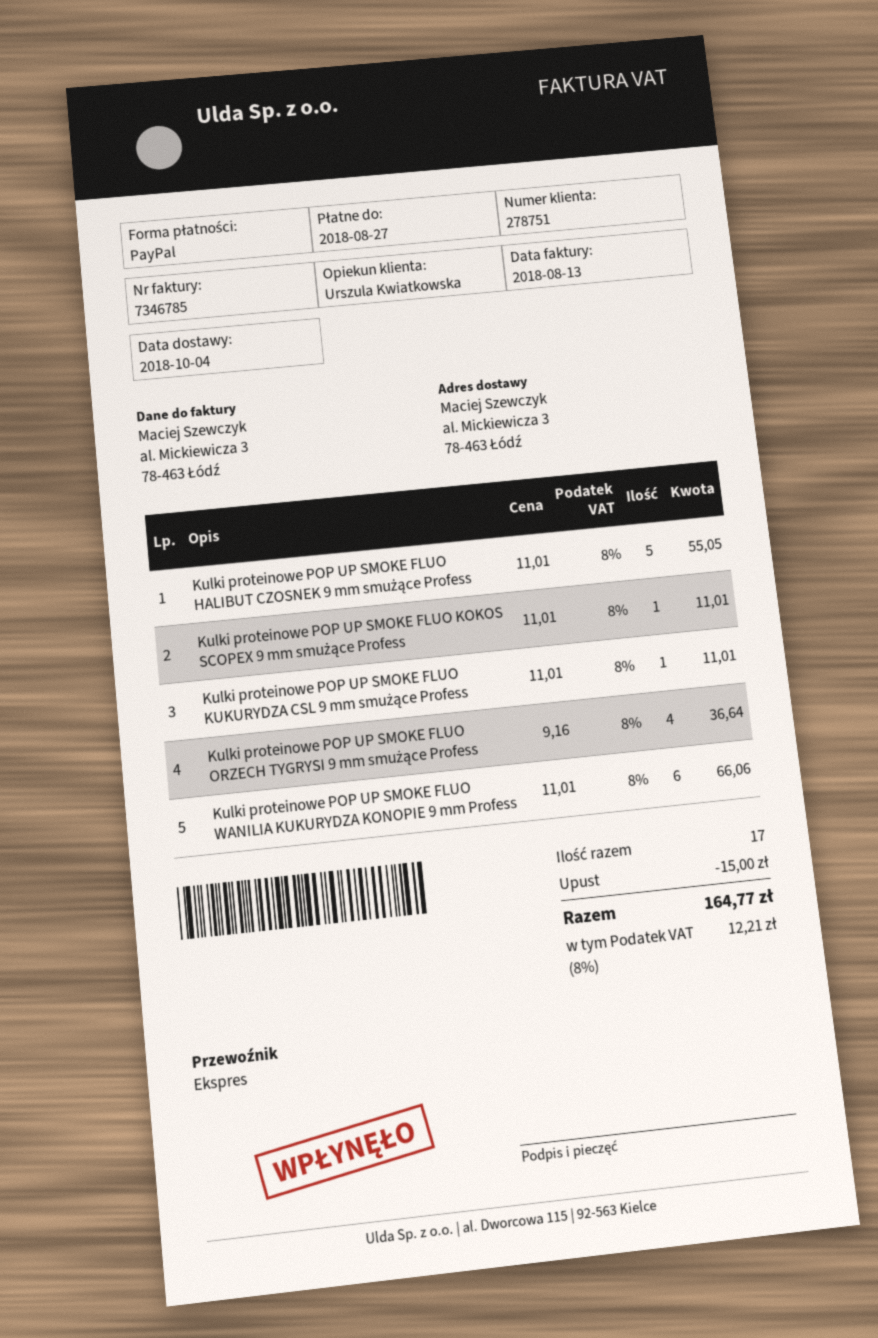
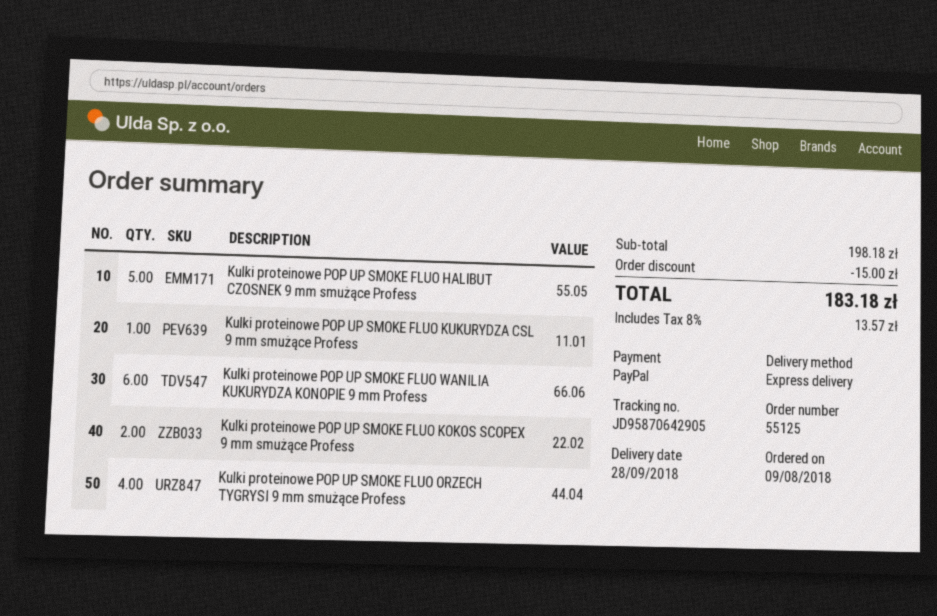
delivery date: 2018-10-04 -> 2018-09-28
Kulki proteinowe POP UP SMOKE FLUO KOKOS SCOPEX 9 mm smużące Profess: 1 for 11.01 -> 2 for 22.02
Kulki proteinowe POP UP SMOKE FLUO ORZECH TYGRYSI 9 mm smużące Profess: 4 for 36.64 -> 4 for 44.04
tax: 8% = 12.21 -> 8% = 13.57
total: 164.77 -> 183.18

